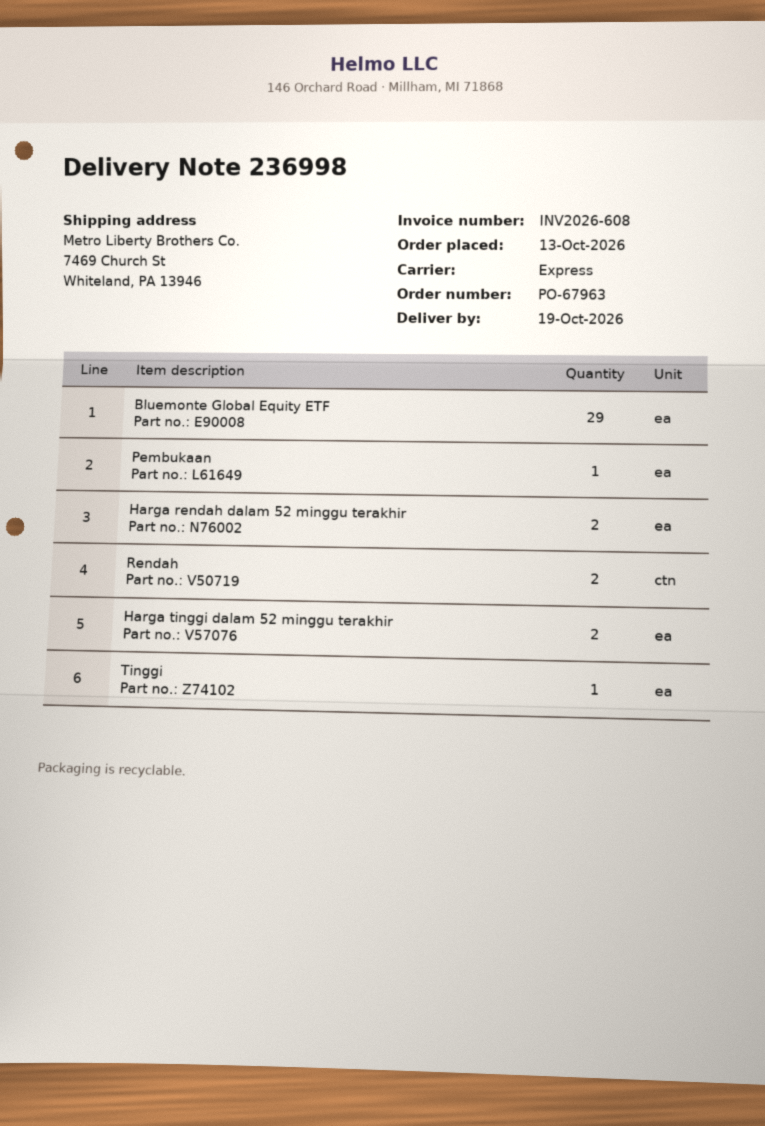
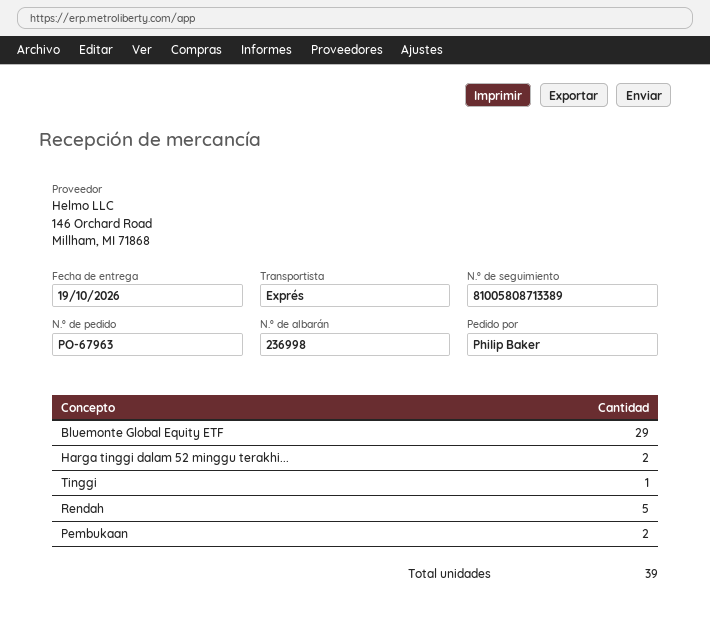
Pembukaan: 1 -> 2
Harga rendah dalam 52 minggu terakhir: 2 -> none
Rendah: 2 -> 5

